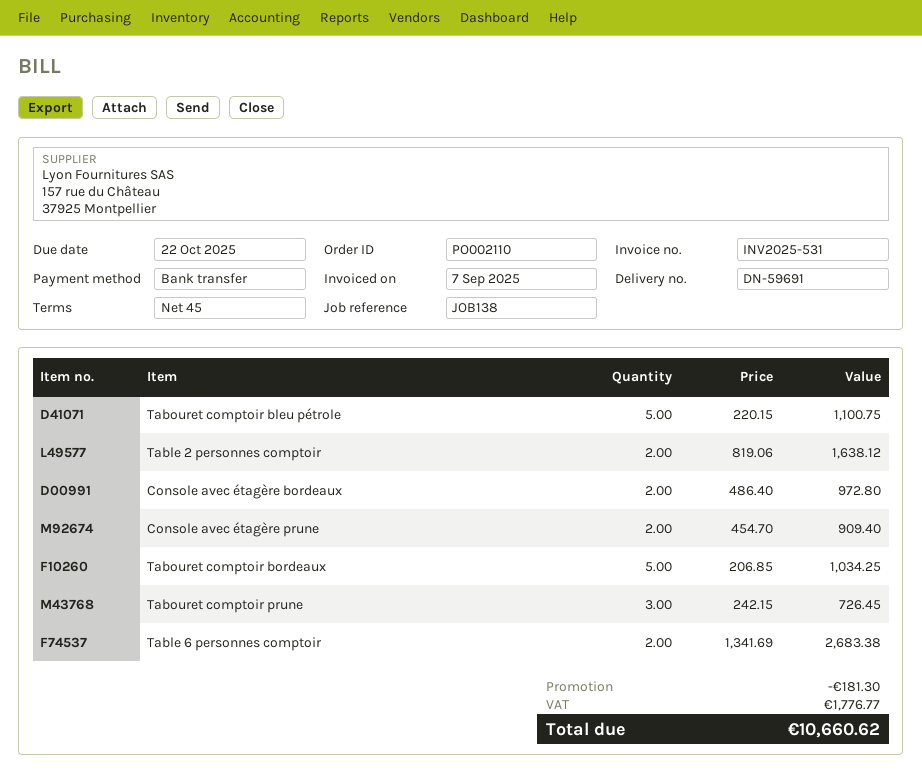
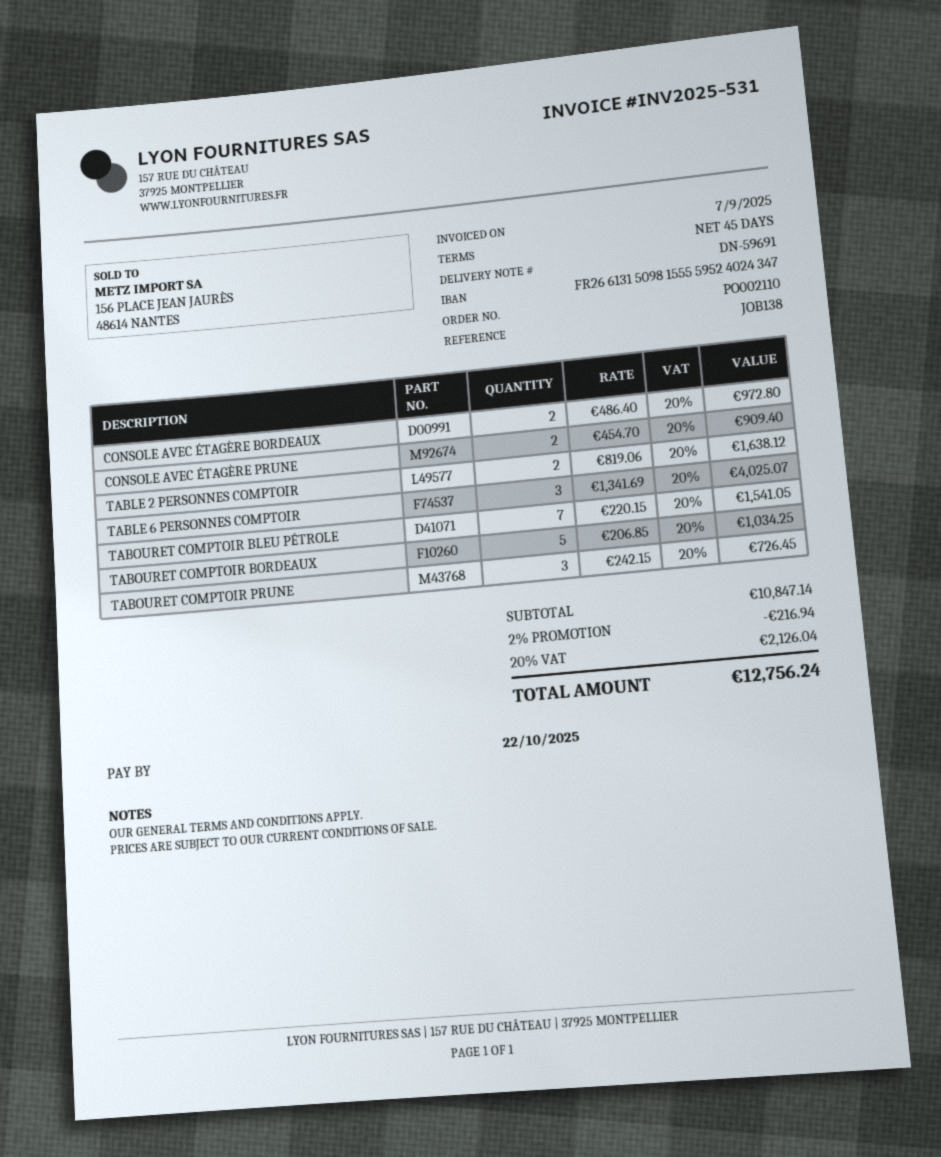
Tabouret comptoir bleu pétrole: 5 x 220.15 = 1100.75 -> 7 x 220.15 = 1541.05
Table 6 personnes comptoir: 2 x 1341.69 = 2683.38 -> 3 x 1341.69 = 4025.07
discount: 181.30 -> 216.94
tax: 1776.77 -> 2126.04
total: 10660.62 -> 12756.24

